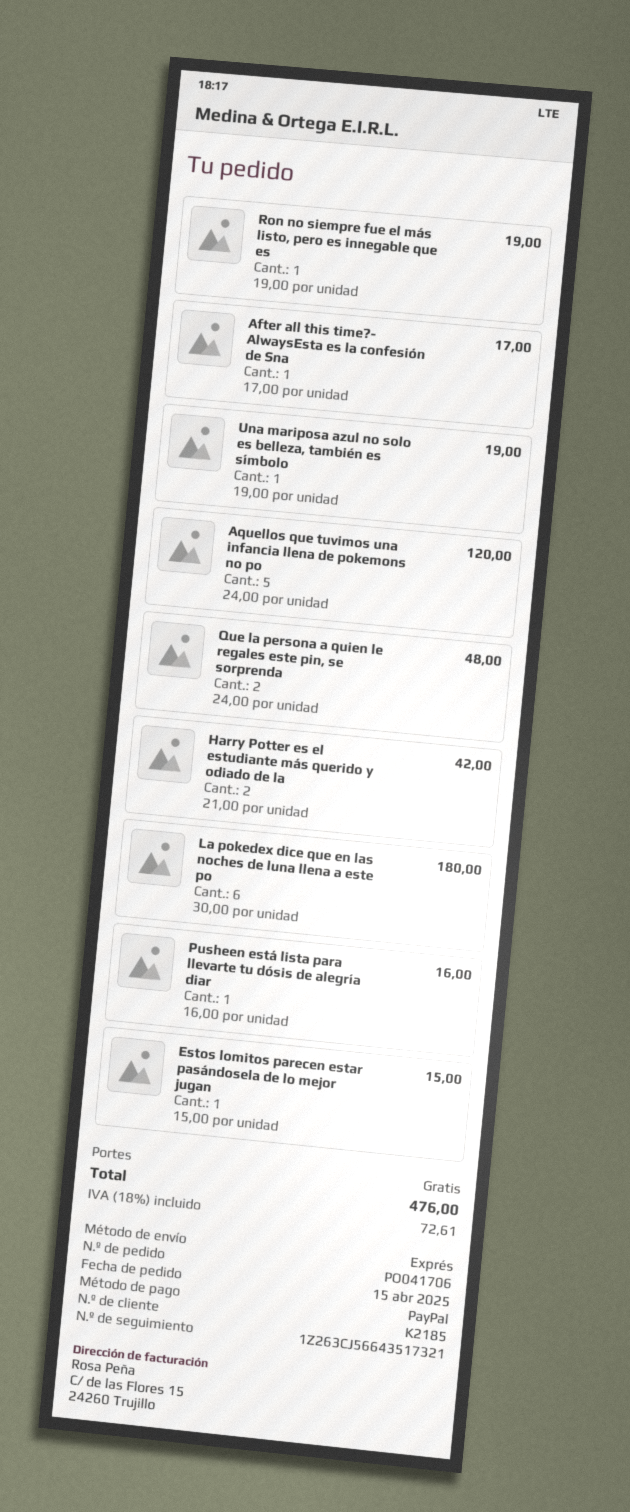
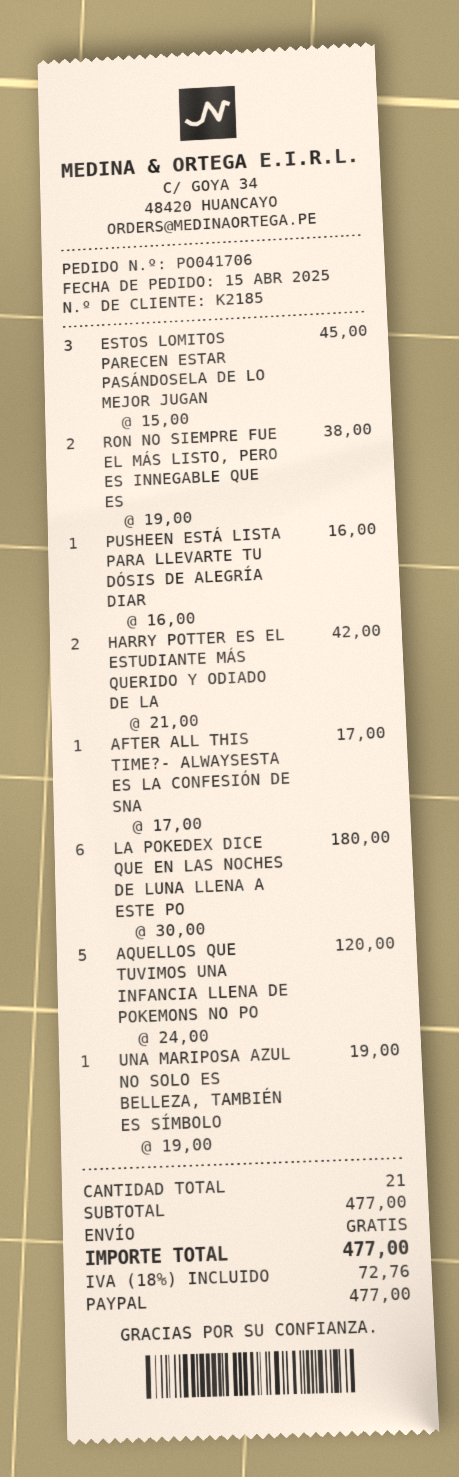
Ron no siempre fue el más listo, pero es innegable que es: 1 x 19.00 = 19.00 -> 2 x 19.00 = 38.00
Que la persona a quien le regales este pin, se sorprenda: 2 x 24.00 = 48.00 -> none
Estos lomitos parecen estar pasándosela de lo mejor jugan: 1 x 15.00 = 15.00 -> 3 x 15.00 = 45.00
tax: 18% = 72.61 -> 18% = 72.76
total: 476.00 -> 477.00

